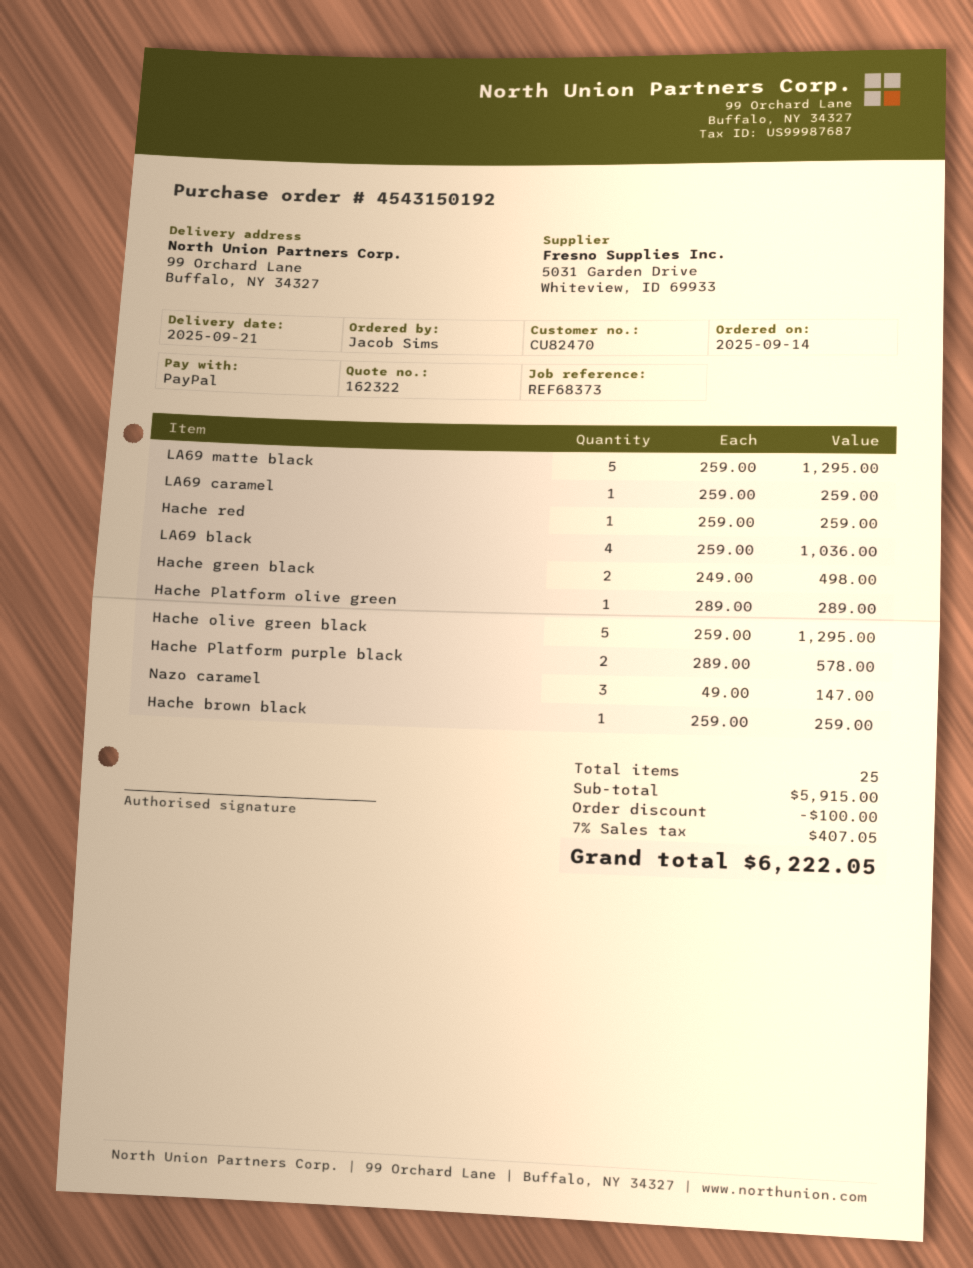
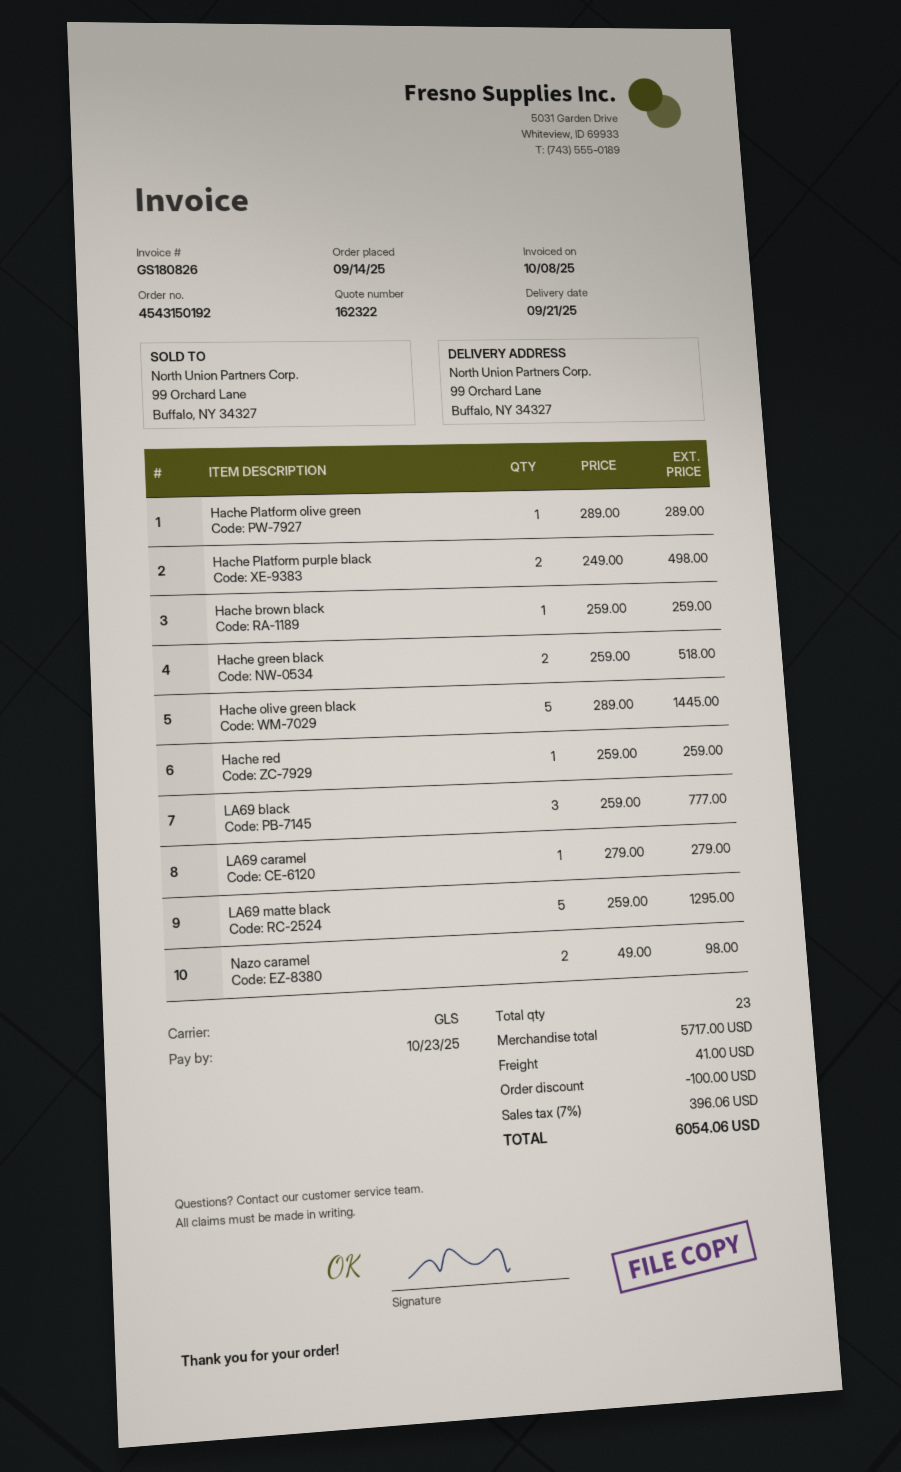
LA69 caramel: 1 x 259.00 = 259.00 -> 1 x 279.00 = 279.00
LA69 black: 4 x 259.00 = 1036.00 -> 3 x 259.00 = 777.00
Hache green black: 2 x 249.00 = 498.00 -> 2 x 259.00 = 518.00
Hache olive green black: 5 x 259.00 = 1295.00 -> 5 x 289.00 = 1445.00
Hache Platform purple black: 2 x 289.00 = 578.00 -> 2 x 249.00 = 498.00
Nazo caramel: 3 x 49.00 = 147.00 -> 2 x 49.00 = 98.00
total quantity: 25 -> 23
subtotal: 5915.00 -> 5717.00
shipping: none -> 41.00
tax: 7% = 407.05 -> 7% = 396.06
total: 6222.05 -> 6054.06

